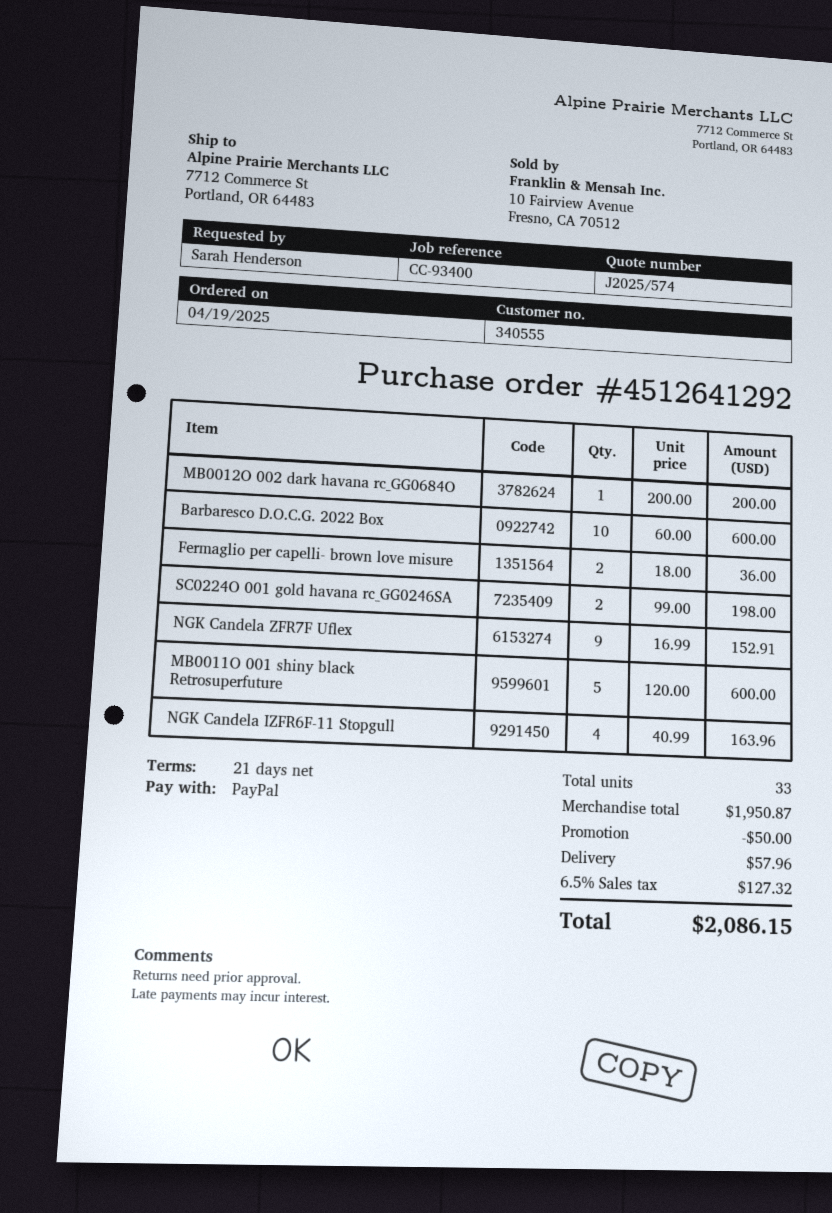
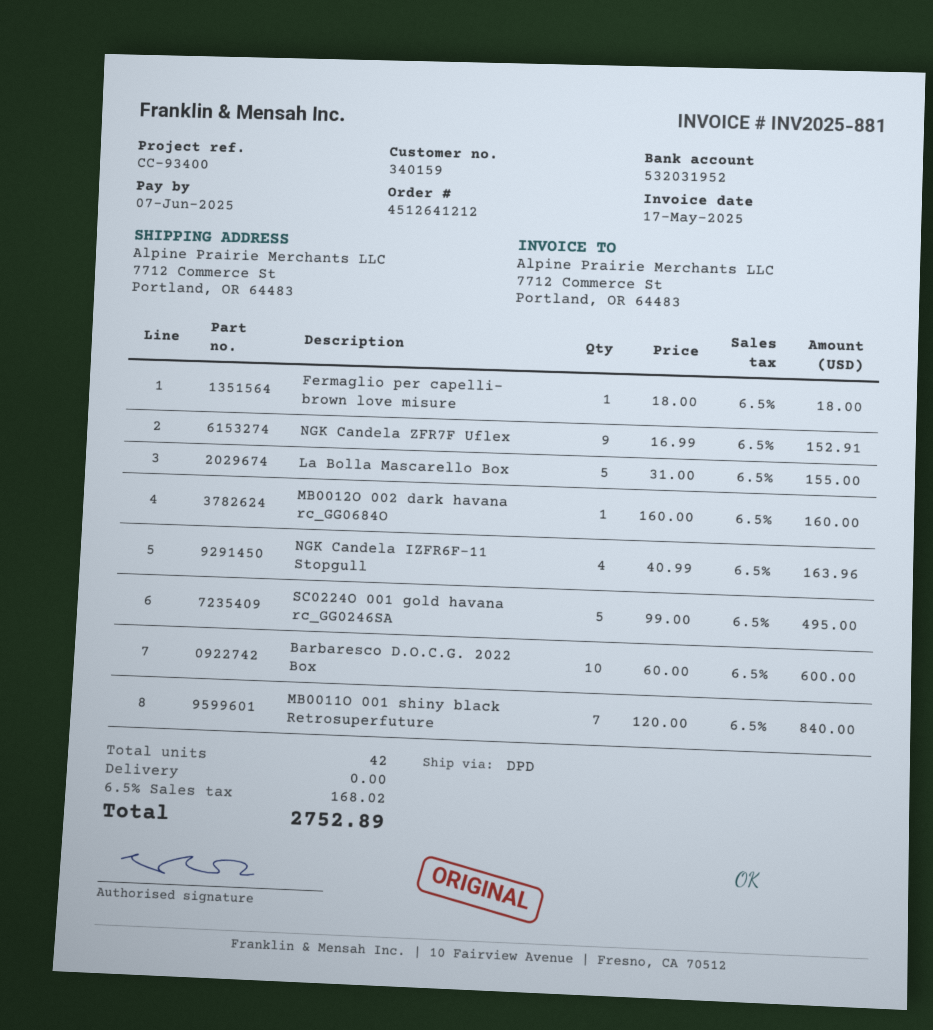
order number: 4512641292 -> 4512641212
customer number: 340555 -> 340159
MB0012O 002 dark havana rc_GG0684O: 1 x 200.00 = 200.00 -> 1 x 160.00 = 160.00
Fermaglio per capelli- brown love misure: 2 x 18.00 = 36.00 -> 1 x 18.00 = 18.00
SC0224O 001 gold havana rc_GG0246SA: 2 x 99.00 = 198.00 -> 5 x 99.00 = 495.00
MB0011O 001 shiny black Retrosuperfuture: 5 x 120.00 = 600.00 -> 7 x 120.00 = 840.00
La Bolla Mascarello Box: none -> 5 x 31.00 = 155.00
total quantity: 33 -> 42
discount: 50.00 -> none
shipping: 57.96 -> 0.00
tax: 6.5% = 127.32 -> 6.5% = 168.02
total: 2086.15 -> 2752.89

